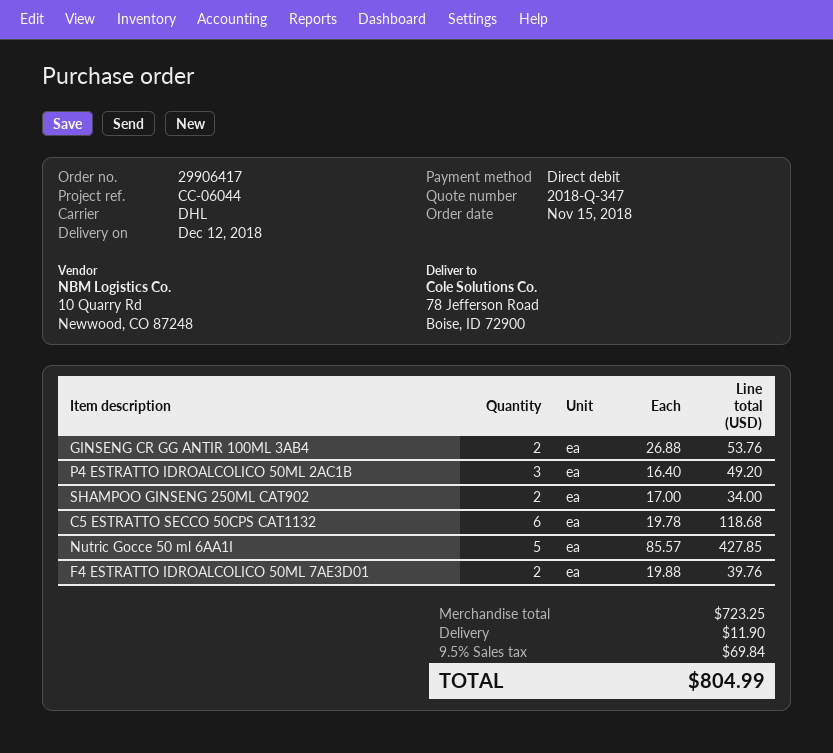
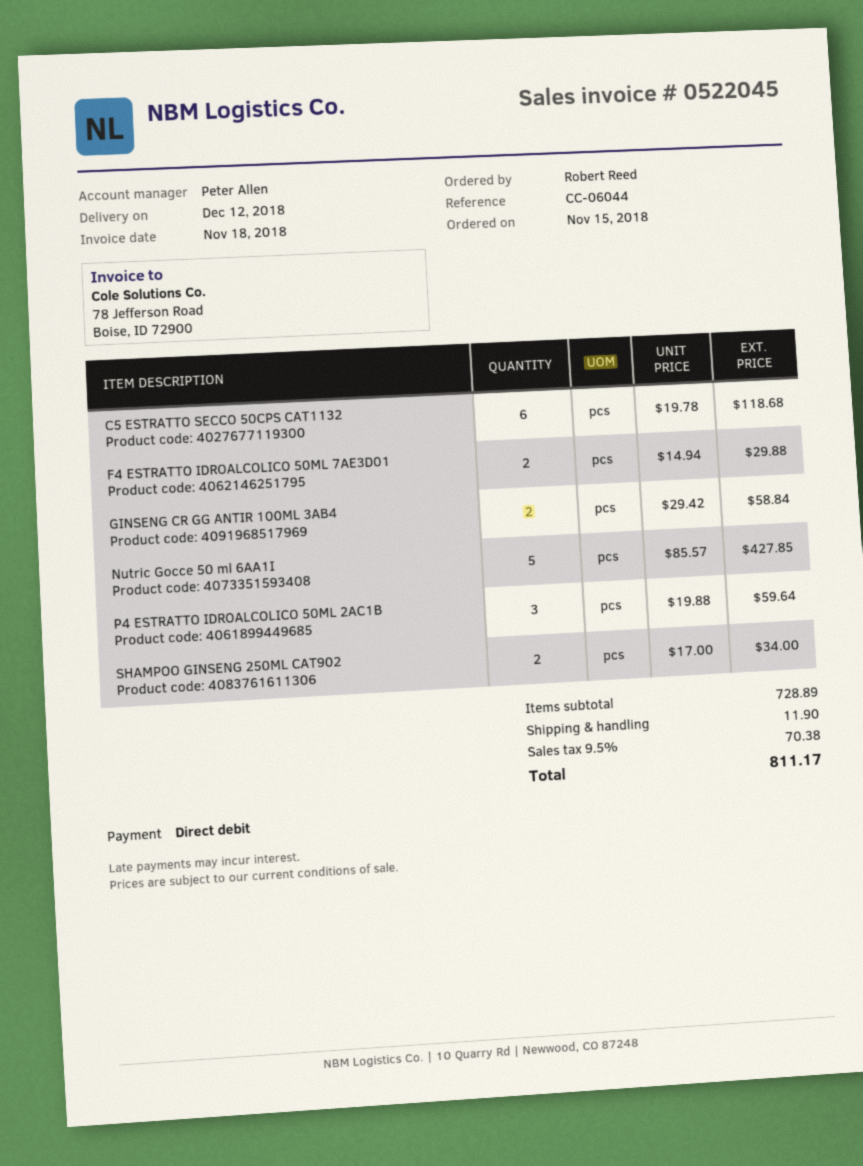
GINSENG CR GG ANTIR 100ML 3AB4: 2 x 26.88 = 53.76 -> 2 x 29.42 = 58.84
P4 ESTRATTO IDROALCOLICO 50ML 2AC1B: 3 x 16.40 = 49.20 -> 3 x 19.88 = 59.64
F4 ESTRATTO IDROALCOLICO 50ML 7AE3D01: 2 x 19.88 = 39.76 -> 2 x 14.94 = 29.88
subtotal: 723.25 -> 728.89
tax: 9.5% = 69.84 -> 9.5% = 70.38
total: 804.99 -> 811.17

